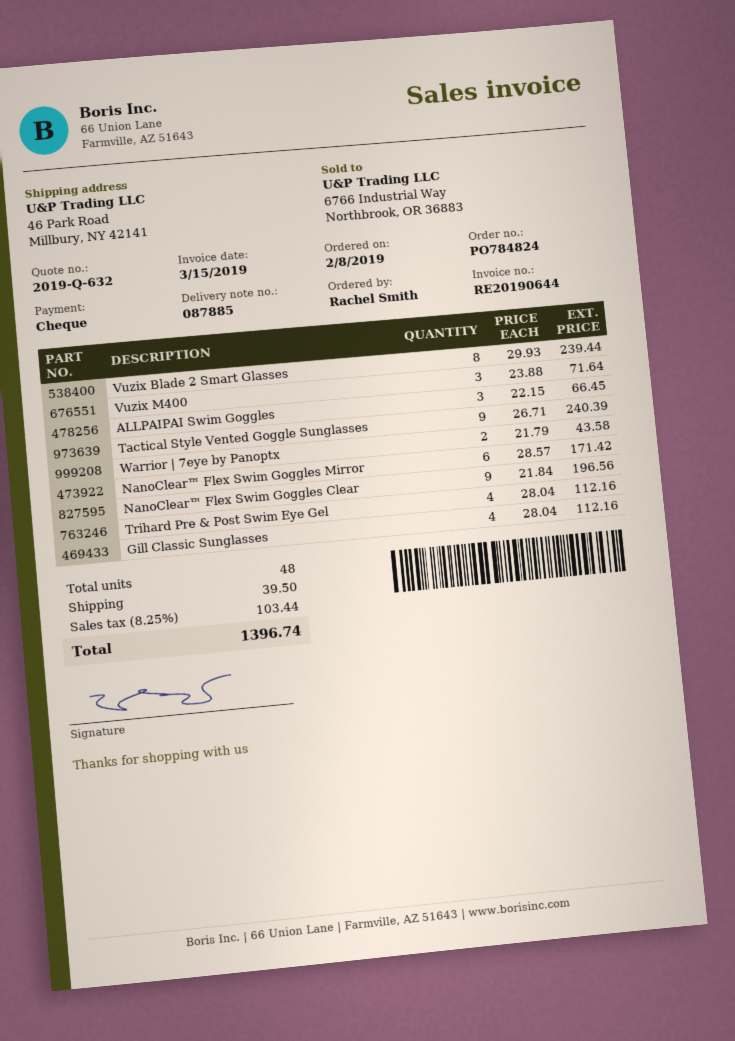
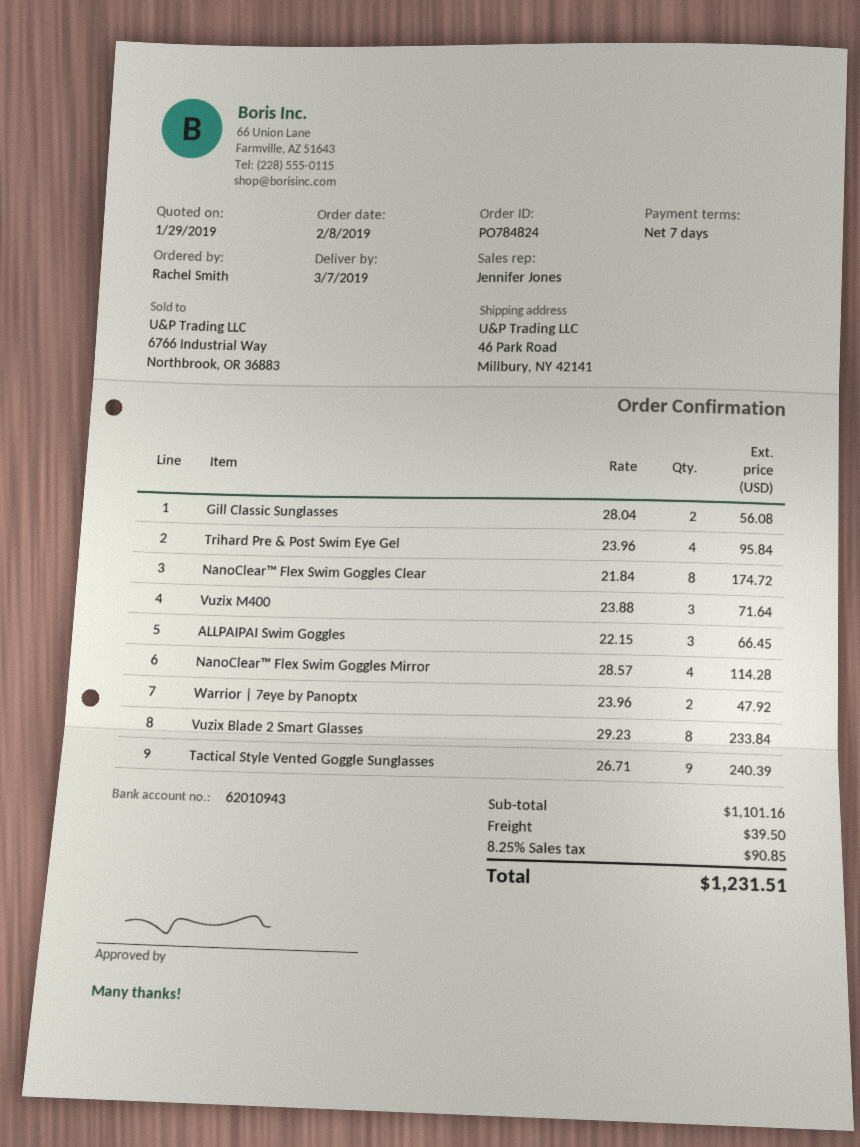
Vuzix Blade 2 Smart Glasses: 8 x 29.93 = 239.44 -> 8 x 29.23 = 233.84
Warrior | 7eye by Panoptx: 2 x 21.79 = 43.58 -> 2 x 23.96 = 47.92
NanoClear™ Flex Swim Goggles Mirror: 6 x 28.57 = 171.42 -> 4 x 28.57 = 114.28
NanoClear™ Flex Swim Goggles Clear: 9 x 21.84 = 196.56 -> 8 x 21.84 = 174.72
Trihard Pre & Post Swim Eye Gel: 4 x 28.04 = 112.16 -> 4 x 23.96 = 95.84
Gill Classic Sunglasses: 4 x 28.04 = 112.16 -> 2 x 28.04 = 56.08
tax: 8.25% = 103.44 -> 8.25% = 90.85
total: 1396.74 -> 1231.51

